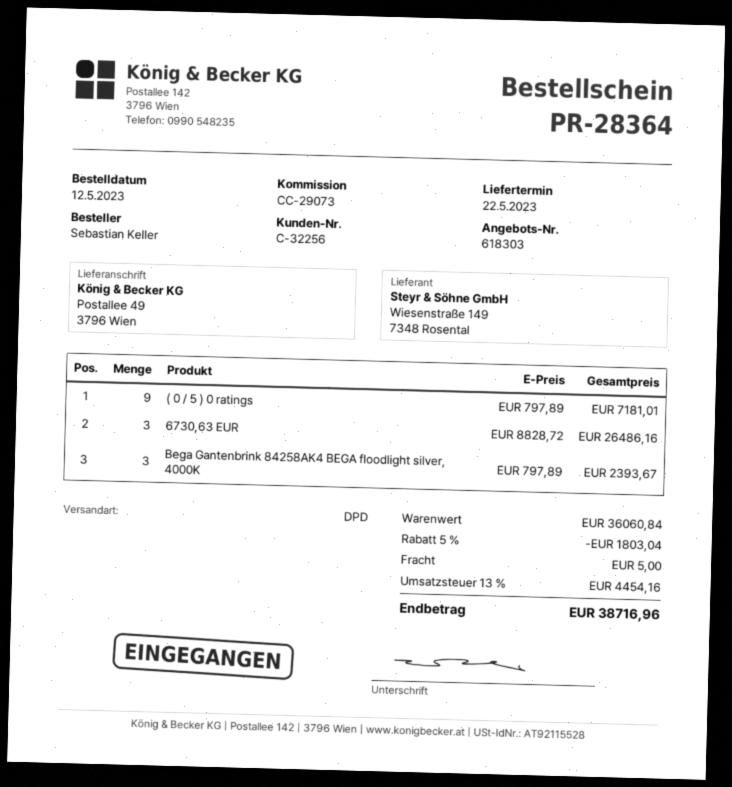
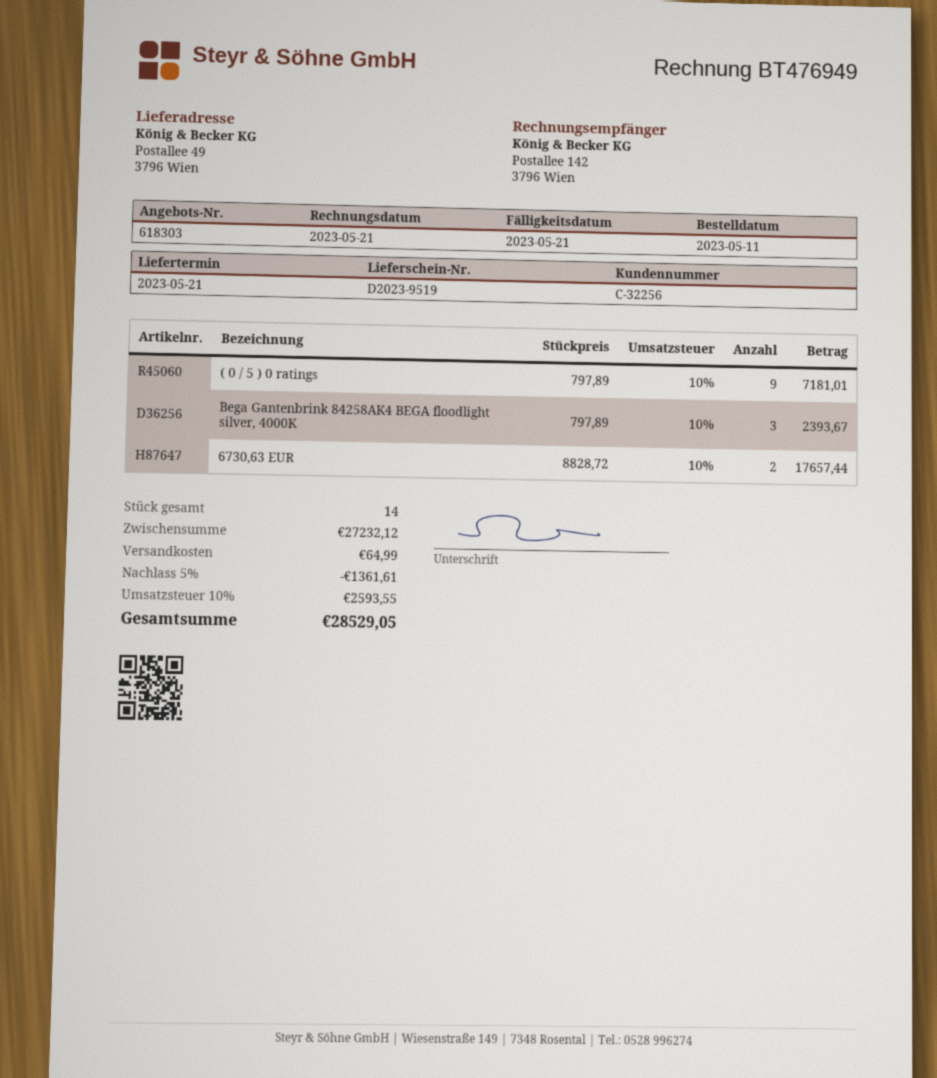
order date: 2023-05-12 -> 2023-05-11
delivery date: 2023-05-22 -> 2023-05-21
6730,63 EUR: 3 x 8828.72 = 26486.16 -> 2 x 8828.72 = 17657.44
subtotal: 36060.84 -> 27232.12
discount: 5% = 1803.04 -> 5% = 1361.61
shipping: 5.00 -> 64.99
tax: 13% = 4454.16 -> 10% = 2593.55
total: 38716.96 -> 28529.05

